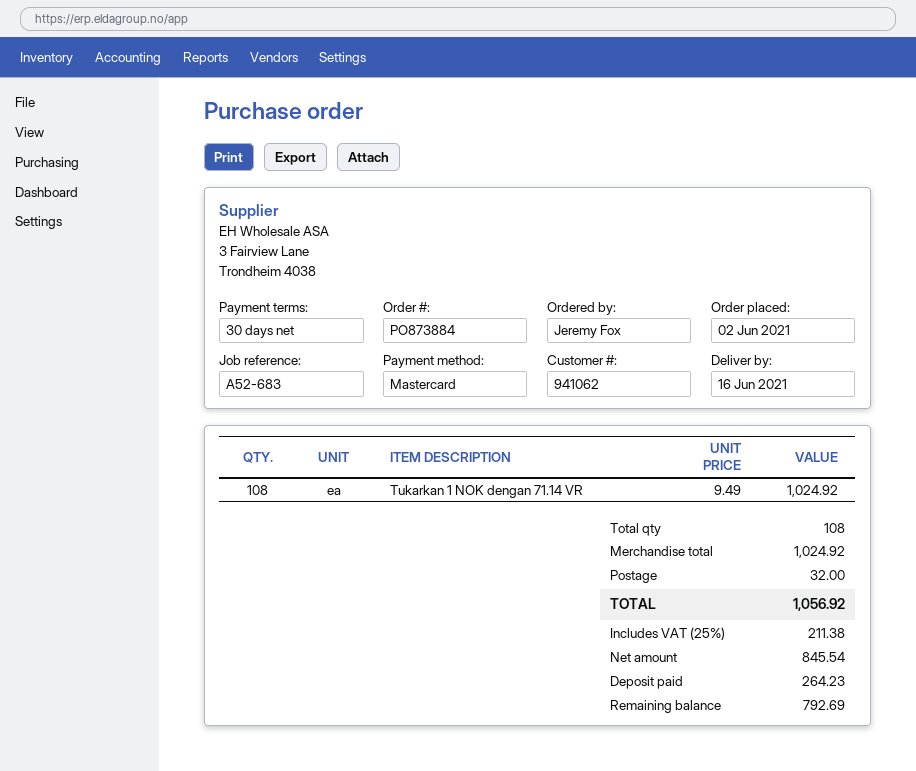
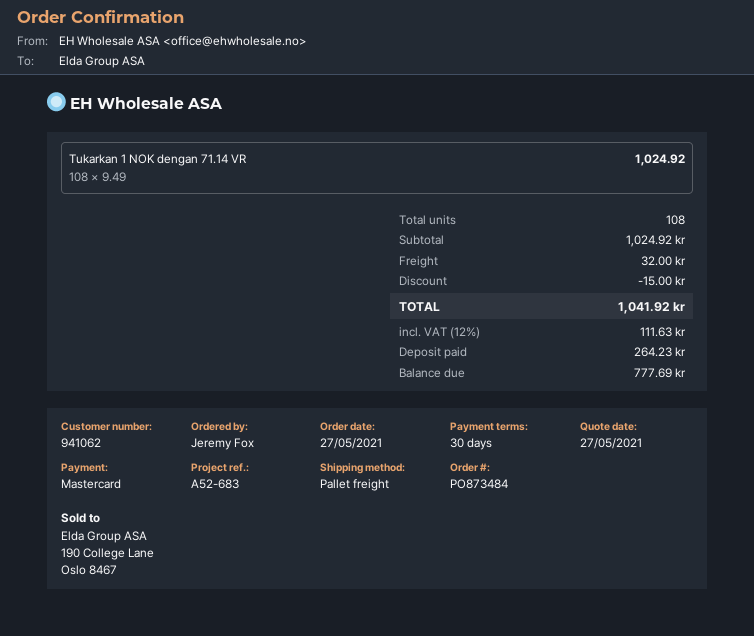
order number: PO873884 -> PO873484
order date: 2021-06-02 -> 2021-05-27
discount: none -> 15.00
tax: 25% = 211.38 -> 12% = 111.63
total: 1056.92 -> 1041.92
balance: 792.69 -> 777.69

